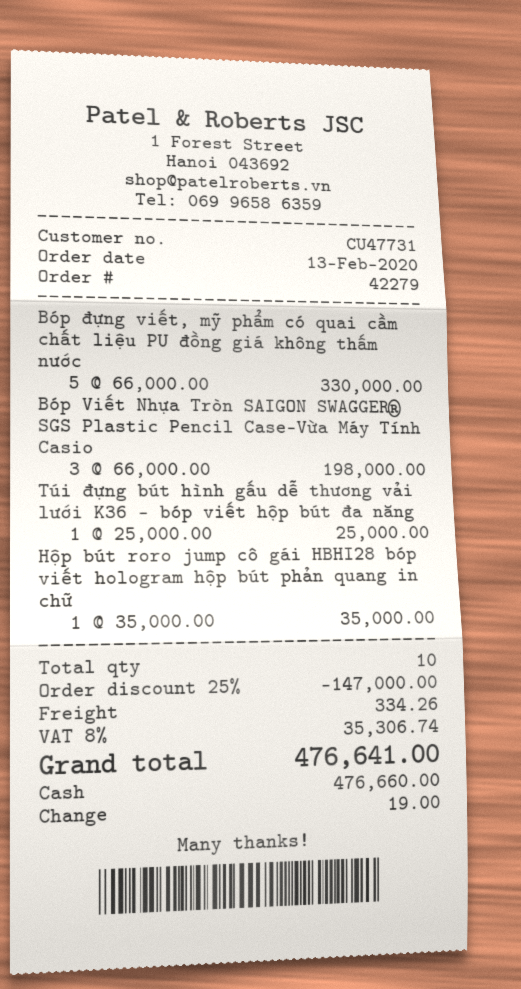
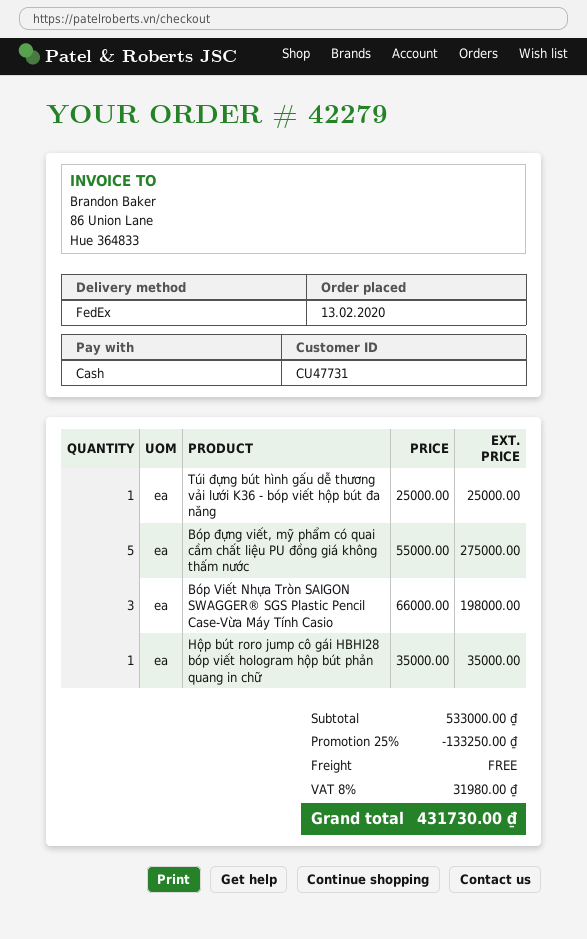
Bóp đựng viết, mỹ phẩm có quai cầm chất liệu PU đồng giá không thấm nước: 5 x 66000.00 = 330000.00 -> 5 x 55000.00 = 275000.00
discount: 25% = 147000.00 -> 25% = 133250.00
shipping: 334.26 -> 0.00
tax: 8% = 35306.74 -> 8% = 31980.00
total: 476641.00 -> 431730.00

